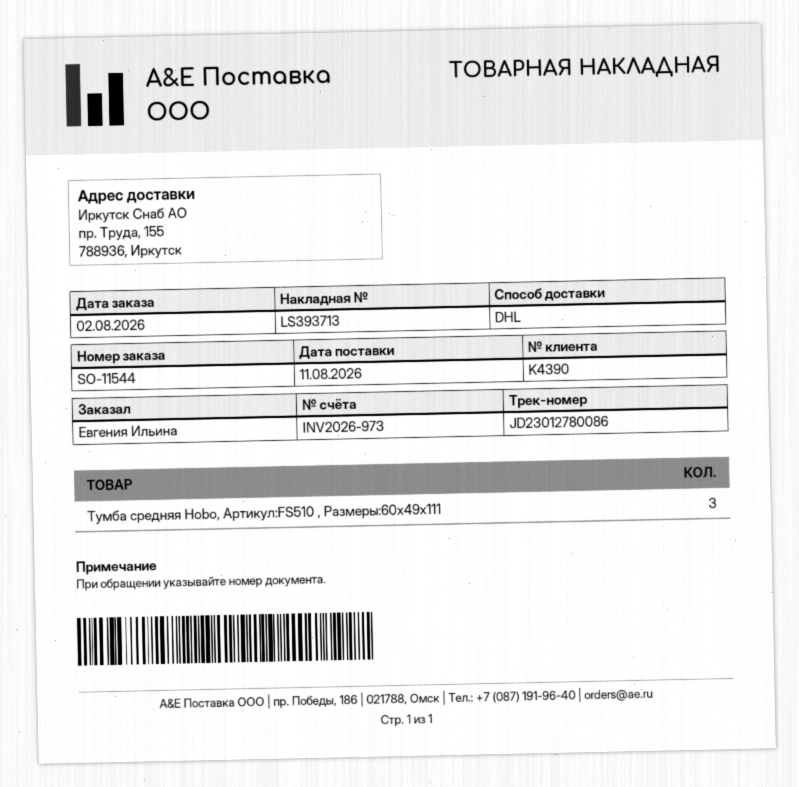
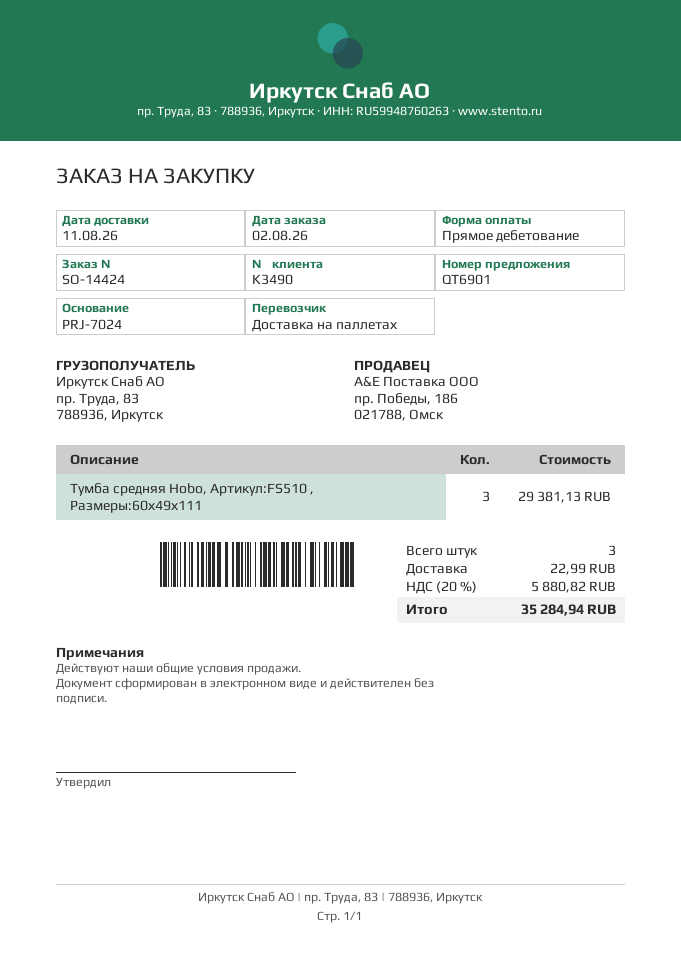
order number: SO-11544 -> SO-14424
customer number: K4390 -> K3490
shipping method: DHL -> pallet freight
ship to: пр. Труда, 155, 788936, Иркутск -> пр. Труда, 83, 788936, Иркутск

